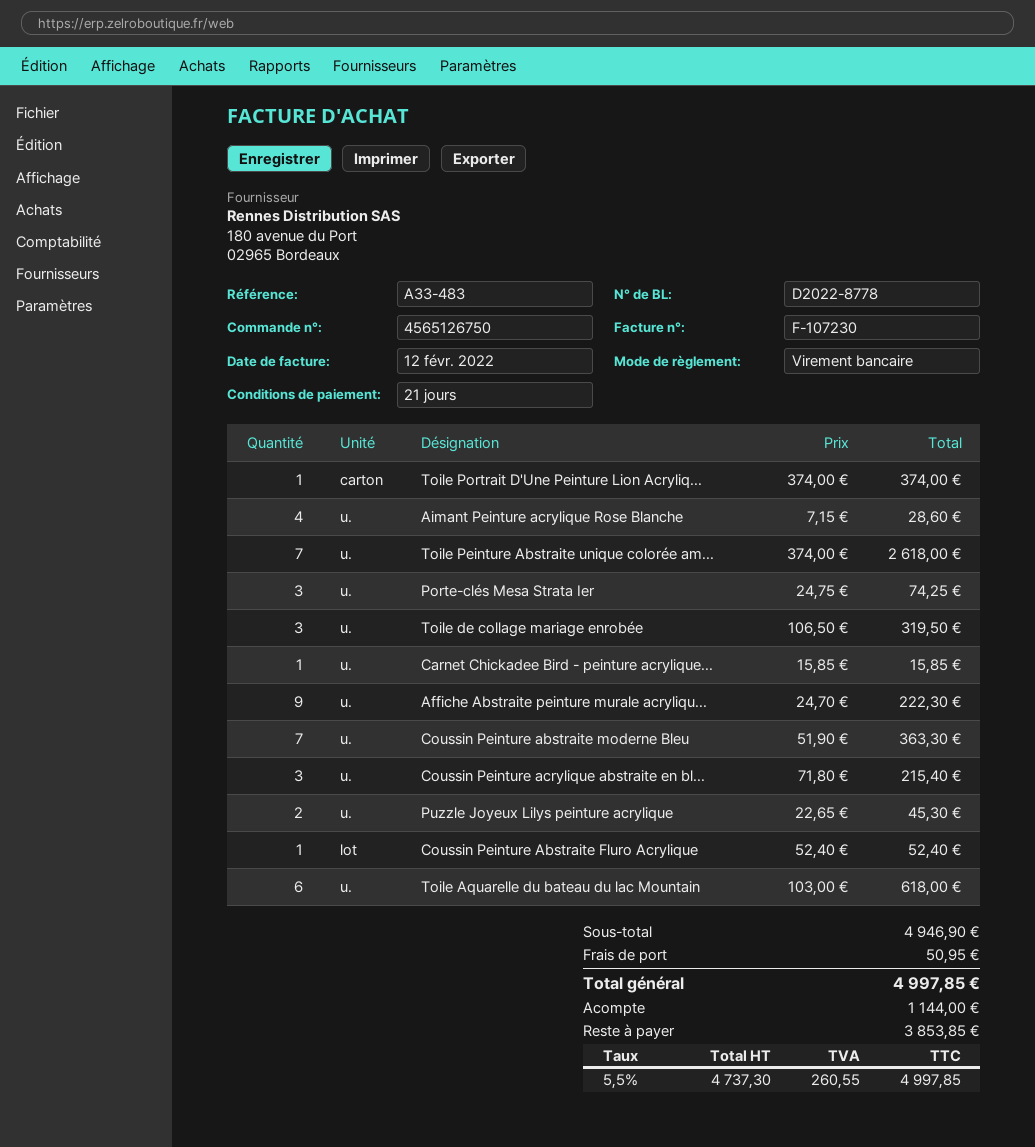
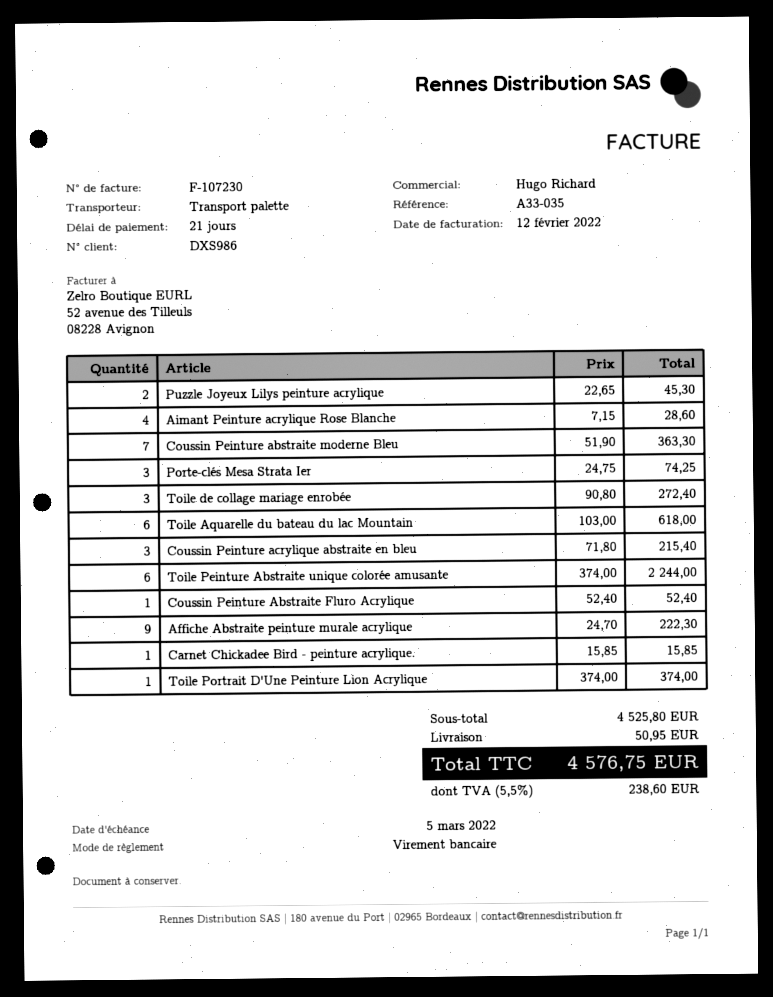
reference: A33-483 -> A33-035
Toile Peinture Abstraite unique colorée am...: 7 x 374.00 = 2618.00 -> 6 x 374.00 = 2244.00
Toile de collage mariage enrobée: 3 x 106.50 = 319.50 -> 3 x 90.80 = 272.40
subtotal: 4946.90 -> 4525.80
tax: 5.5% = 260.55 -> 5.5% = 238.60
total: 4997.85 -> 4576.75

